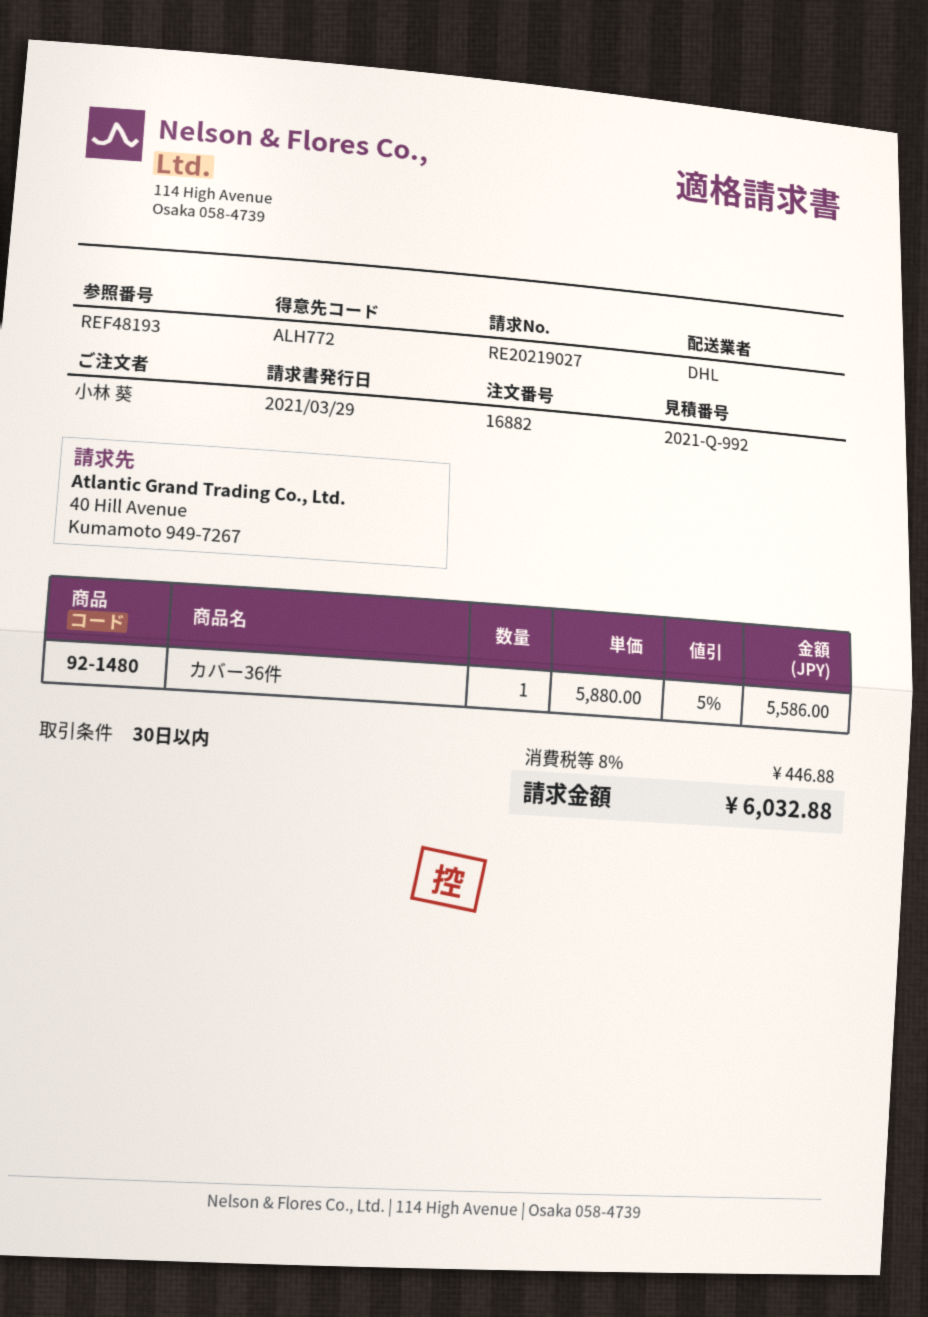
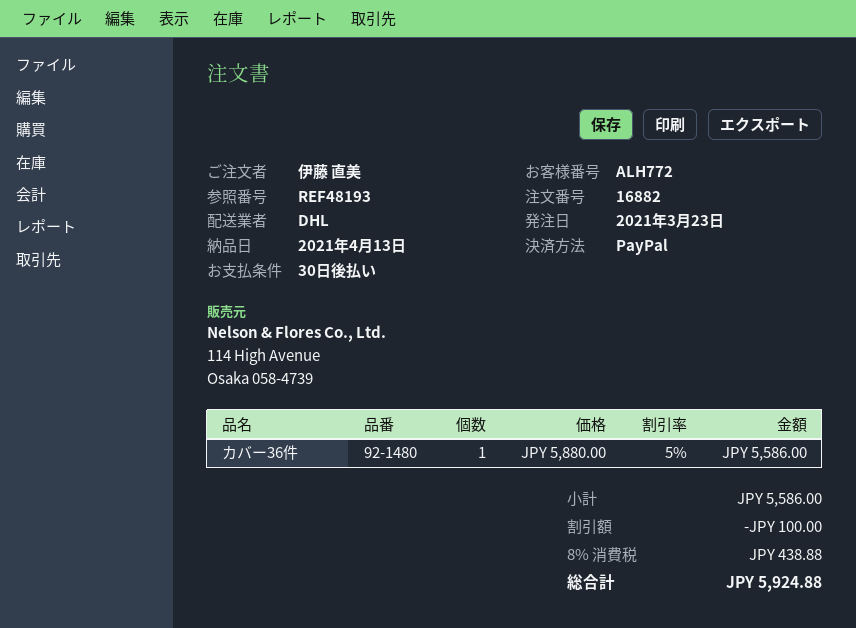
ordered by: 小林 葵 -> 伊藤 直美
discount: none -> 100.00
tax: 8% = 446.88 -> 8% = 438.88
total: 6032.88 -> 5924.88

